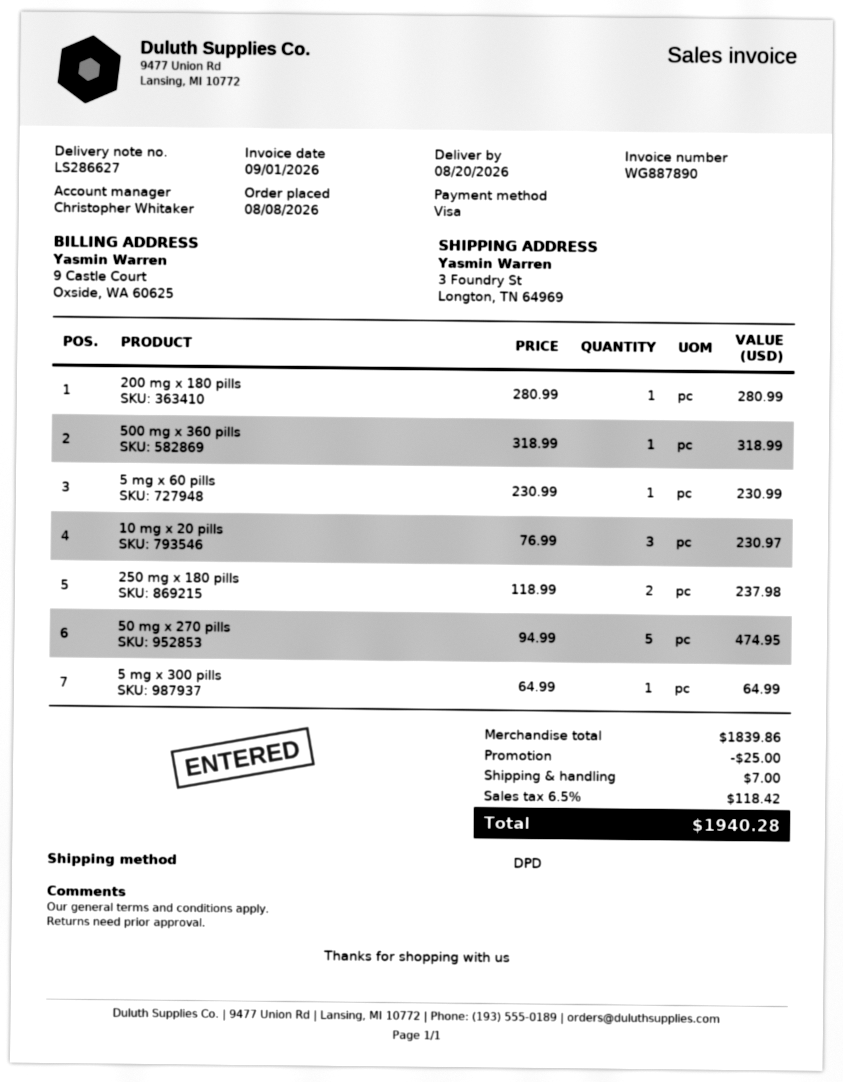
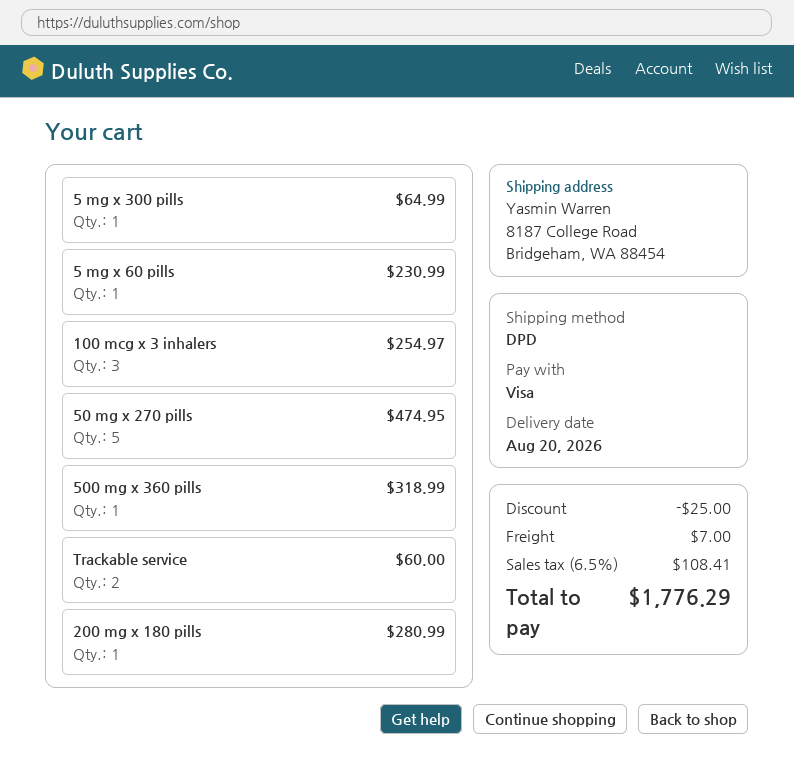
ship to: 3 Foundry St, Longton, TN 64969 -> 8187 College Road, Bridgeham, WA 88454
10 mg x 20 pills: 3 for 230.97 -> none
250 mg x 180 pills: 2 for 237.98 -> none
100 mcg x 3 inhalers: none -> 3 for 254.97
Trackable service: none -> 2 for 60.00
tax: 6.5% = 118.42 -> 6.5% = 108.41
total: 1940.28 -> 1776.29

